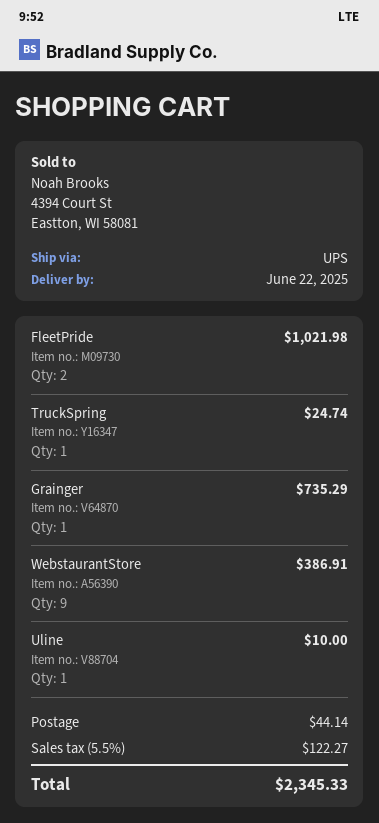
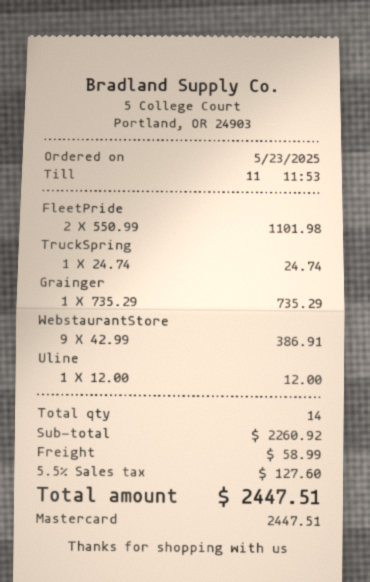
FleetPride: 2 for 1021.98 -> 2 for 1101.98
Uline: 1 for 10.00 -> 1 for 12.00
shipping: 44.14 -> 58.99
tax: 5.5% = 122.27 -> 5.5% = 127.60
total: 2345.33 -> 2447.51

